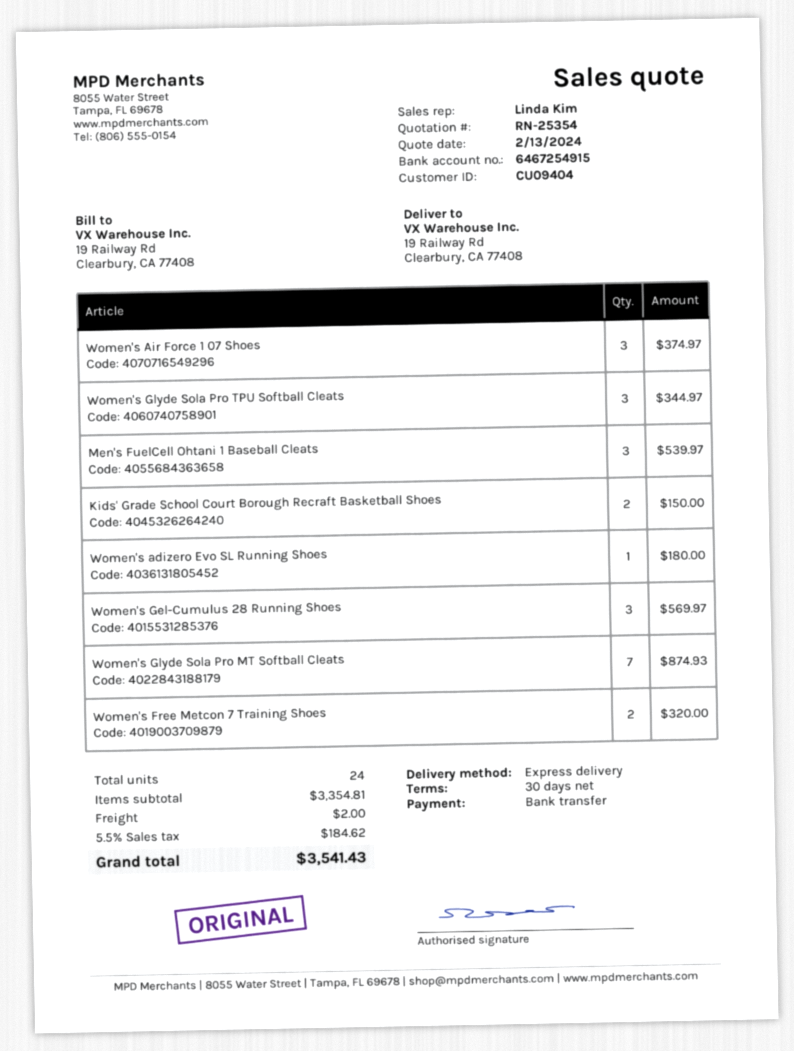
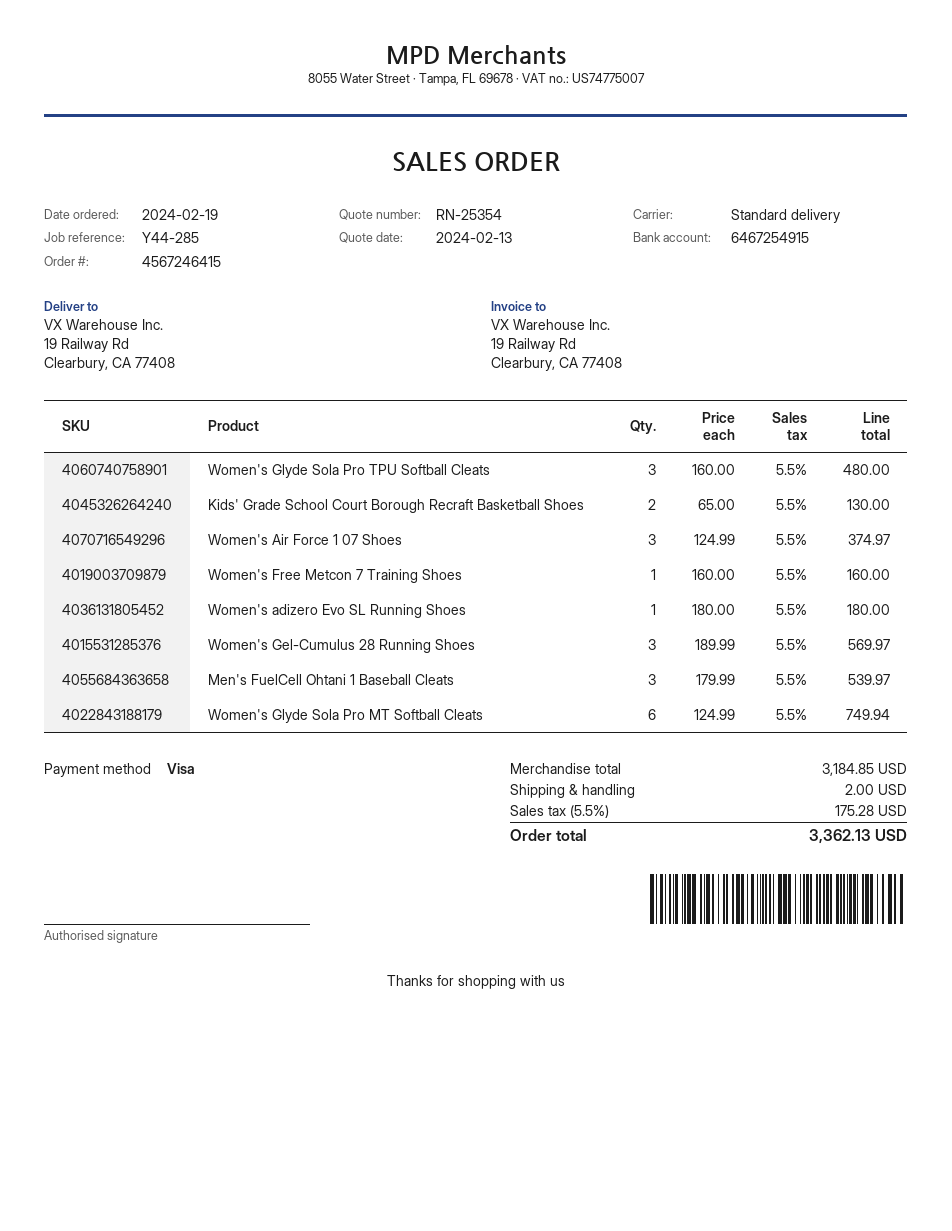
payment method: bank transfer -> Visa
shipping method: express -> standard
Women's Glyde Sola Pro TPU Softball Cleats: 3 for 344.97 -> 3 for 480.00
Kids' Grade School Court Borough Recraft Basketball Shoes: 2 for 150.00 -> 2 for 130.00
Women's Glyde Sola Pro MT Softball Cleats: 7 for 874.93 -> 6 for 749.94
Women's Free Metcon 7 Training Shoes: 2 for 320.00 -> 1 for 160.00
subtotal: 3354.81 -> 3184.85
tax: 5.5% = 184.62 -> 5.5% = 175.28
total: 3541.43 -> 3362.13

